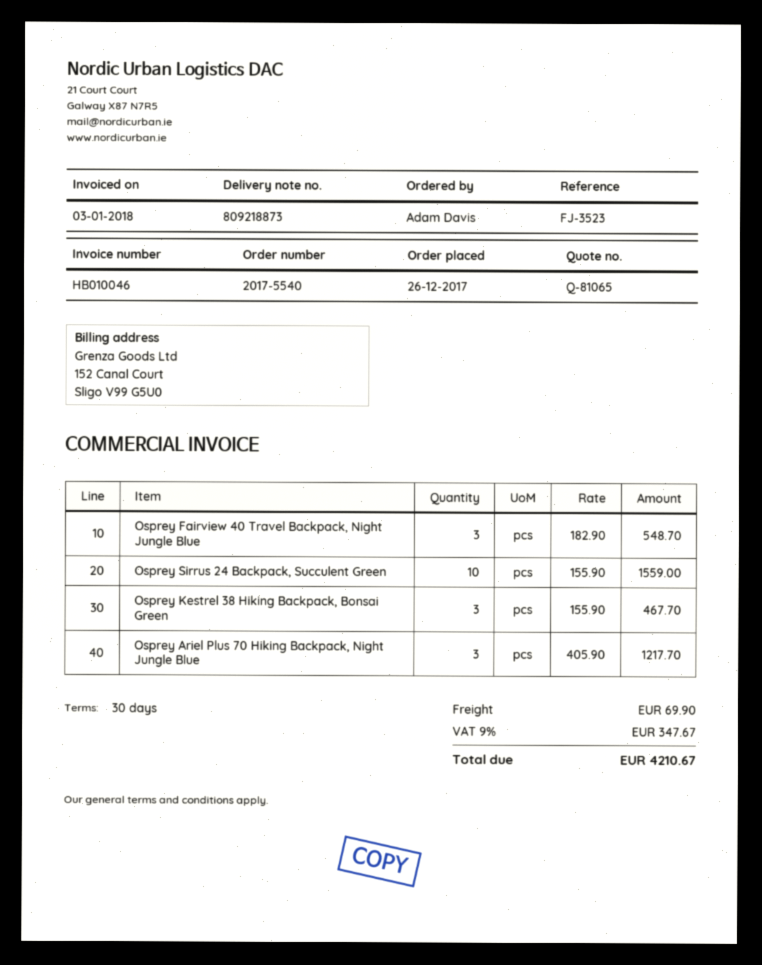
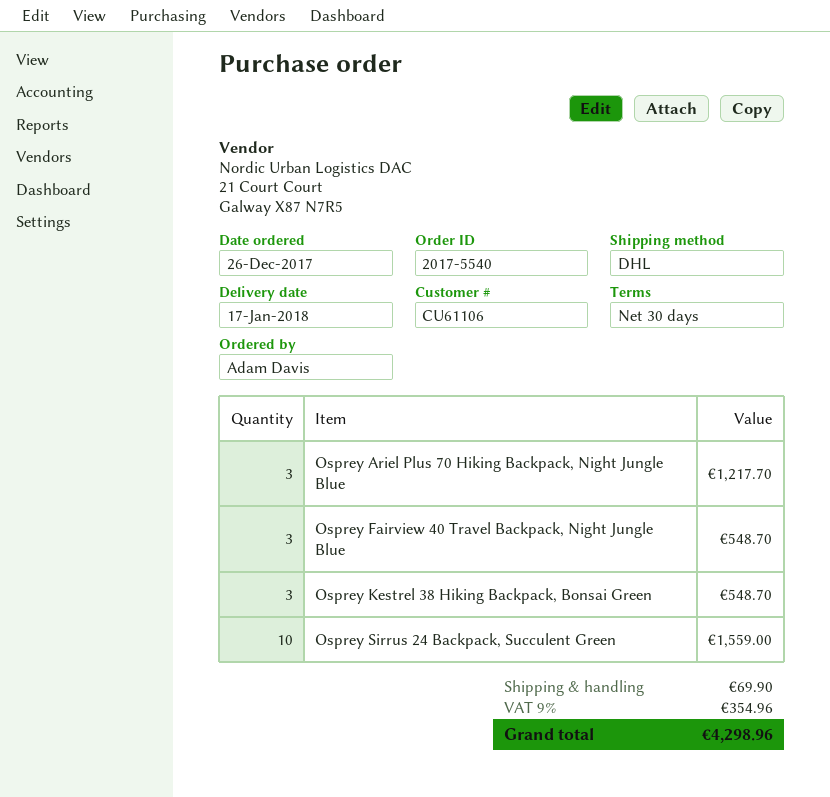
Osprey Kestrel 38 Hiking Backpack, Bonsai Green: 3 for 467.70 -> 3 for 548.70
tax: 9% = 347.67 -> 9% = 354.96
total: 4210.67 -> 4298.96

